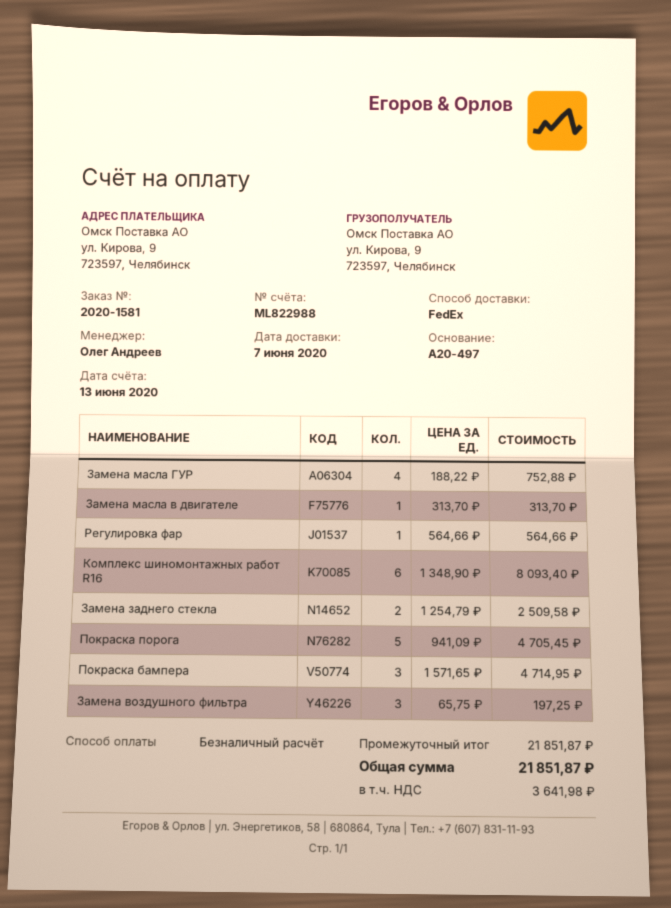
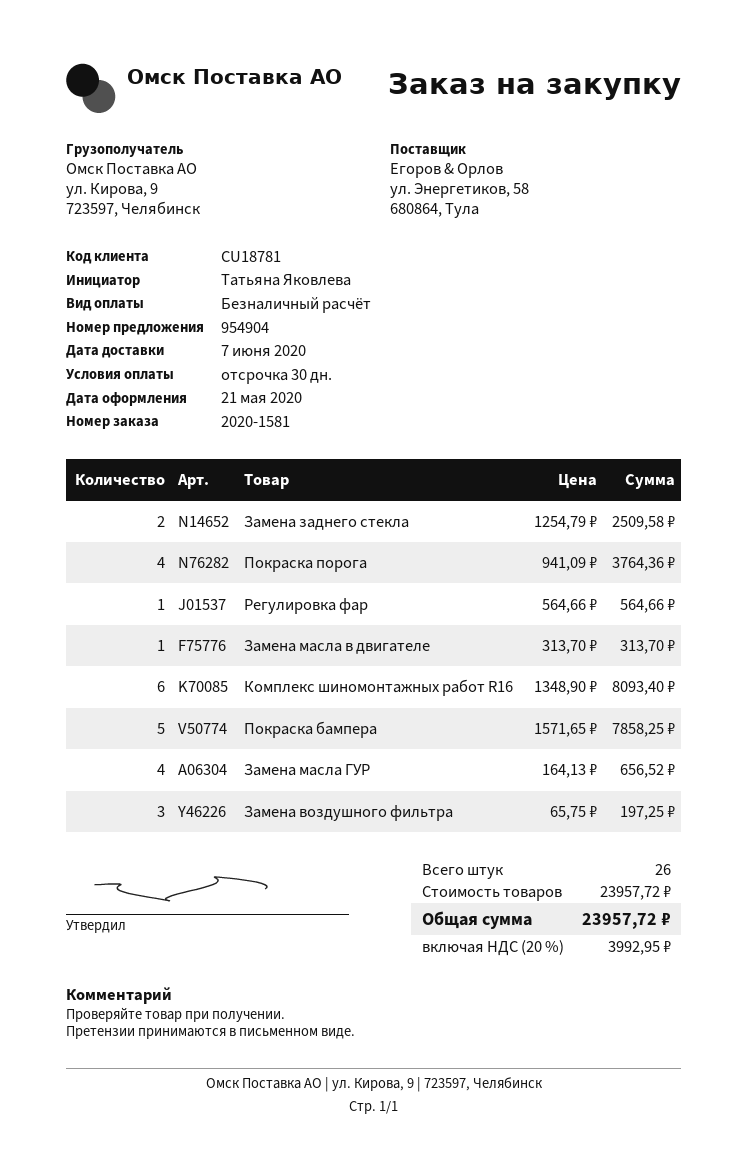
Замена масла ГУР: 4 x 188.22 = 752.88 -> 4 x 164.13 = 656.52
Покраска порога: 5 x 941.09 = 4705.45 -> 4 x 941.09 = 3764.36
Покраска бампера: 3 x 1571.65 = 4714.95 -> 5 x 1571.65 = 7858.25
subtotal: 21851.87 -> 23957.72
tax: 3641.98 -> 3992.95
total: 21851.87 -> 23957.72

